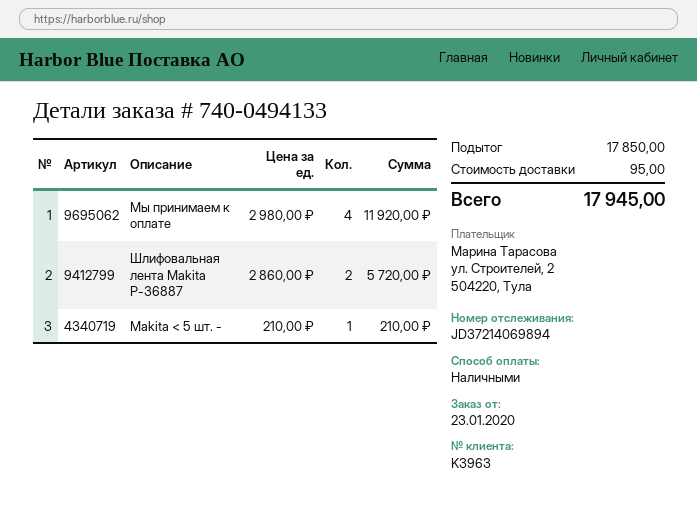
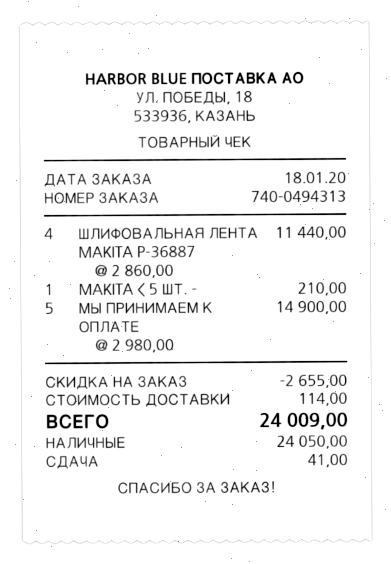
order number: 740-0494133 -> 740-0494313
order date: 2020-01-23 -> 2020-01-18
Мы принимаем к оплате: 4 x 2980.00 = 11920.00 -> 5 x 2980.00 = 14900.00
Шлифовальная лента Makita P-36887: 2 x 2860.00 = 5720.00 -> 4 x 2860.00 = 11440.00
discount: none -> 2655.00
shipping: 95.00 -> 114.00
total: 17945.00 -> 24009.00

